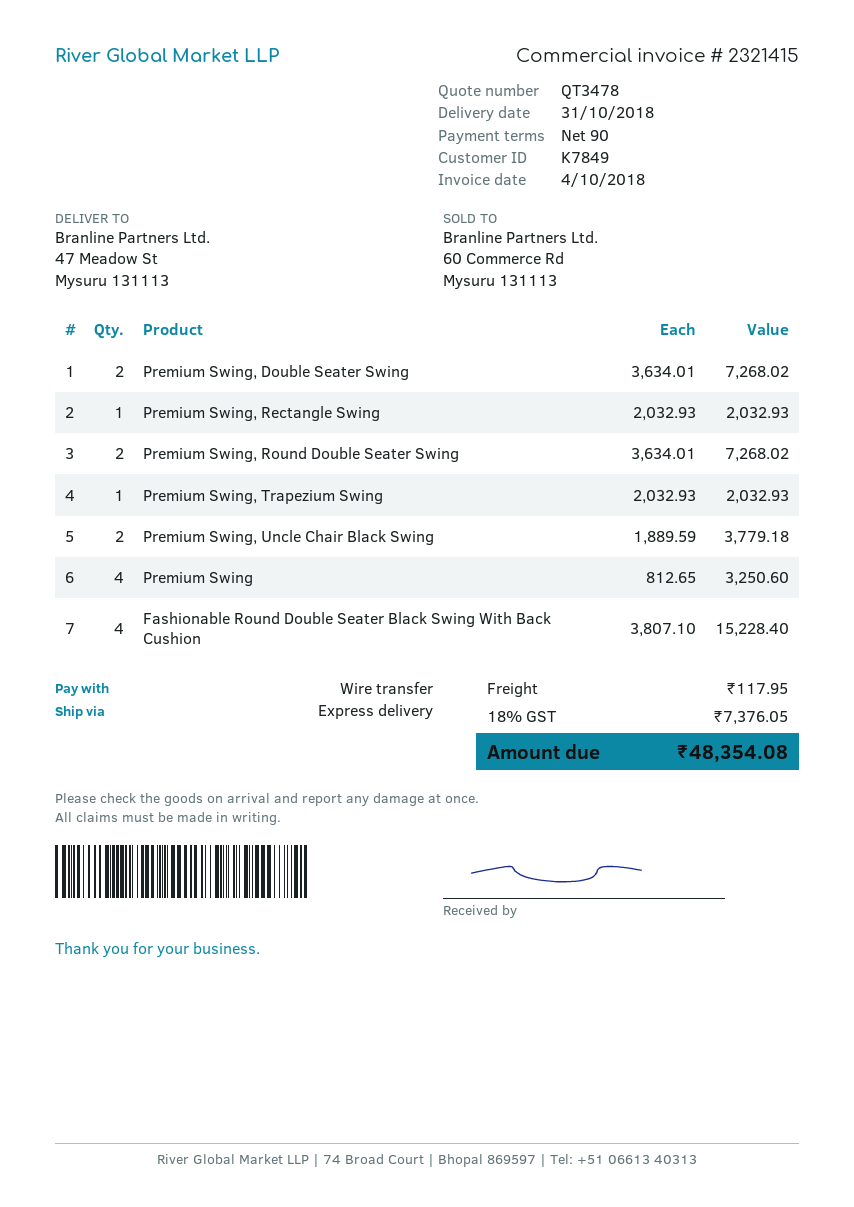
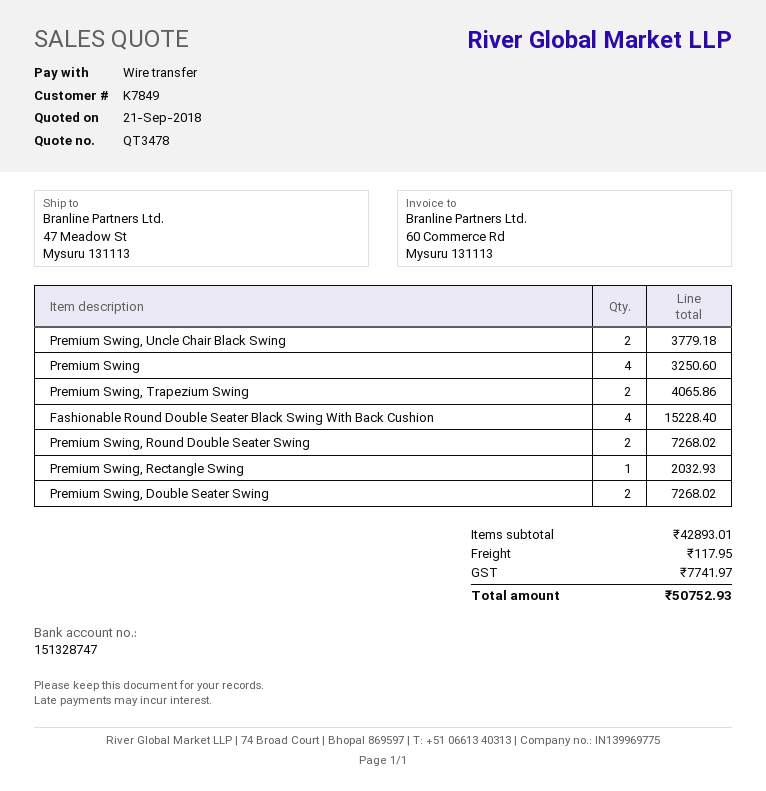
Premium Swing, Trapezium Swing: 1 for 2032.93 -> 2 for 4065.86
tax: 7376.05 -> 7741.97
total: 48354.08 -> 50752.93

